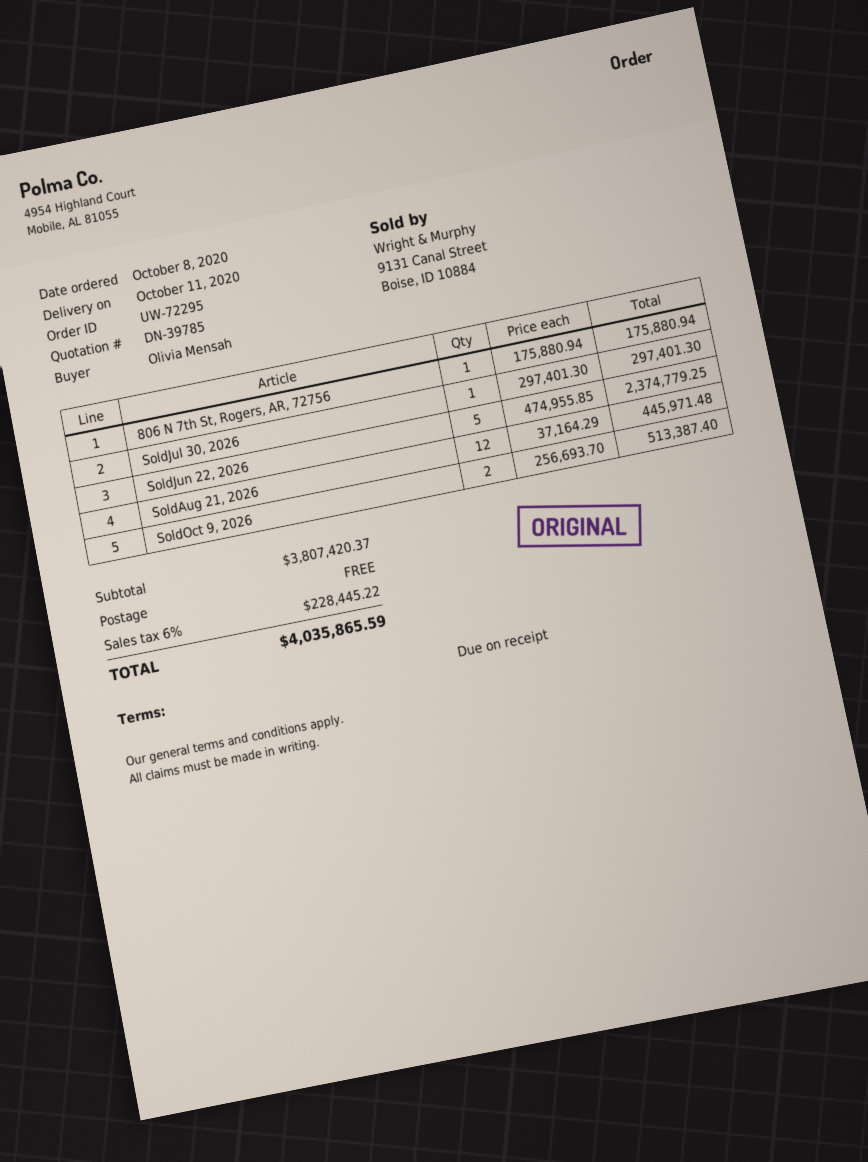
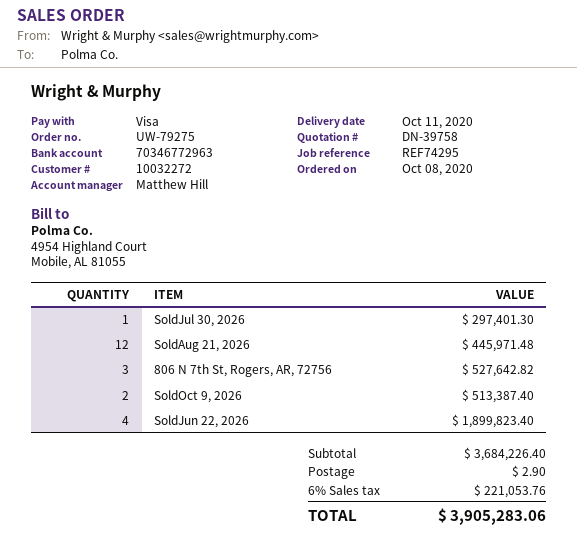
quote number: DN-39785 -> DN-39758
order number: UW-72295 -> UW-79275
806 N 7th St, Rogers, AR, 72756: 1 for 175880.94 -> 3 for 527642.82
SoldJun 22, 2026: 5 for 2374779.25 -> 4 for 1899823.40
subtotal: 3807420.37 -> 3684226.40
shipping: 0.00 -> 2.90
tax: 6% = 228445.22 -> 6% = 221053.76
total: 4035865.59 -> 3905283.06

